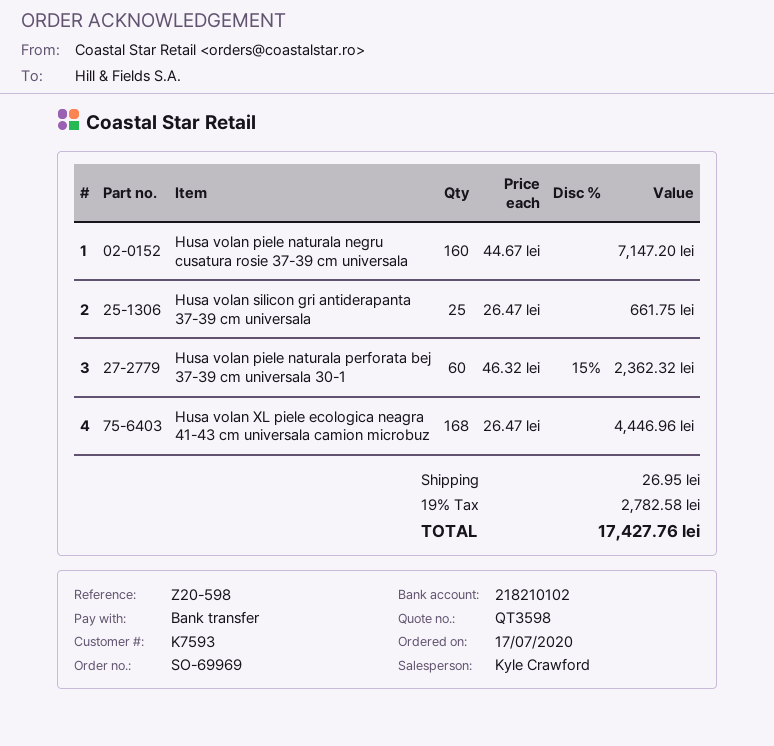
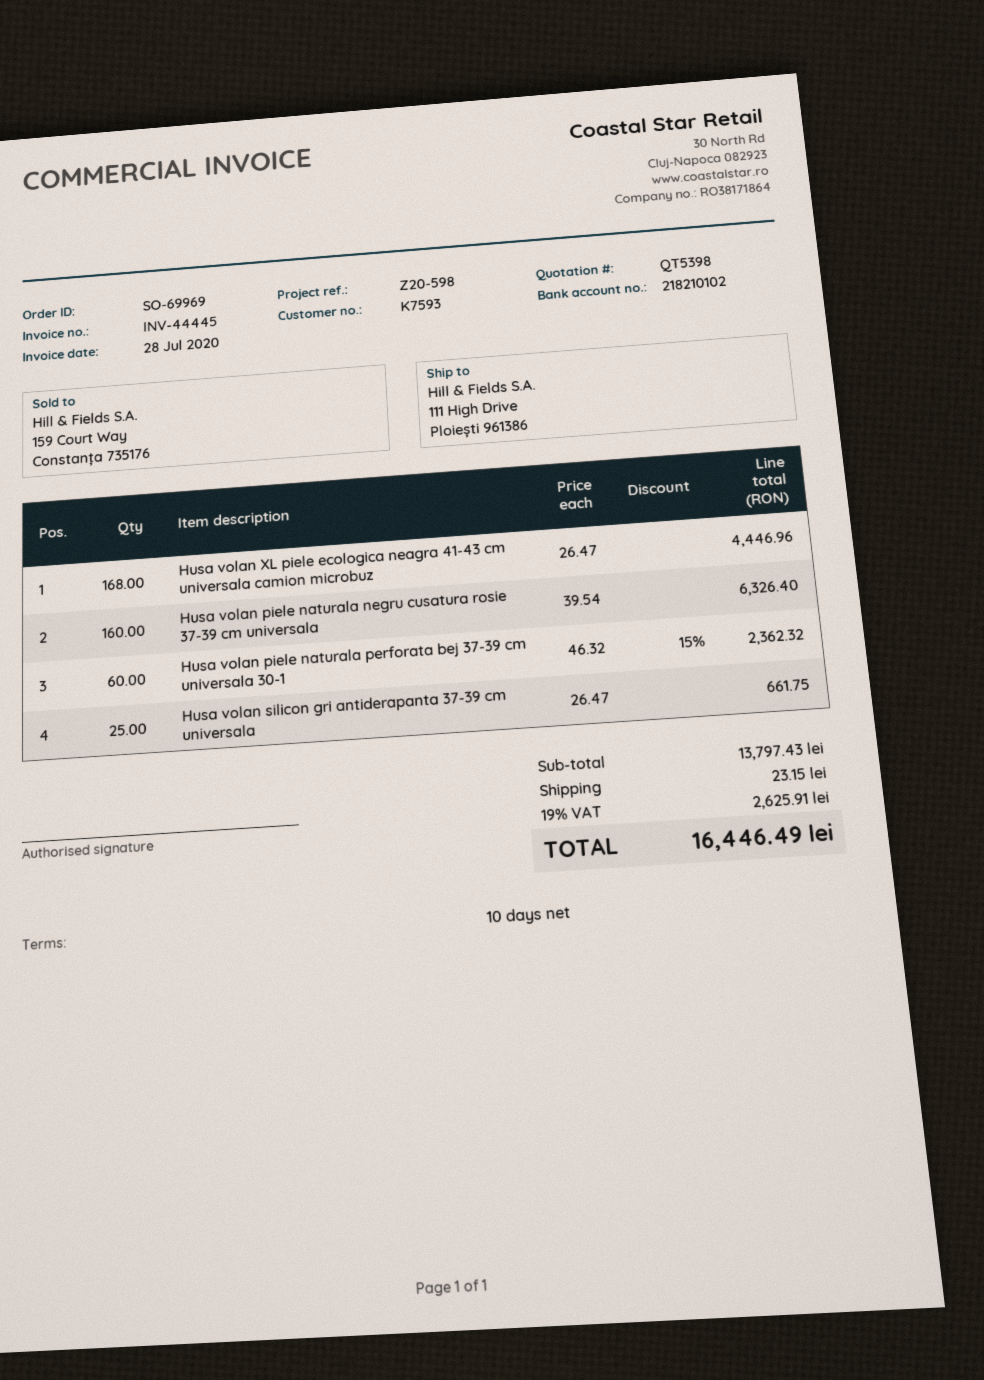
quote number: QT3598 -> QT5398
Husa volan piele naturala negru cusatura rosie 37-39 cm universala: 160 x 44.67 = 7147.20 -> 160 x 39.54 = 6326.40
shipping: 26.95 -> 23.15
tax: 19% = 2782.58 -> 19% = 2625.91
total: 17427.76 -> 16446.49

